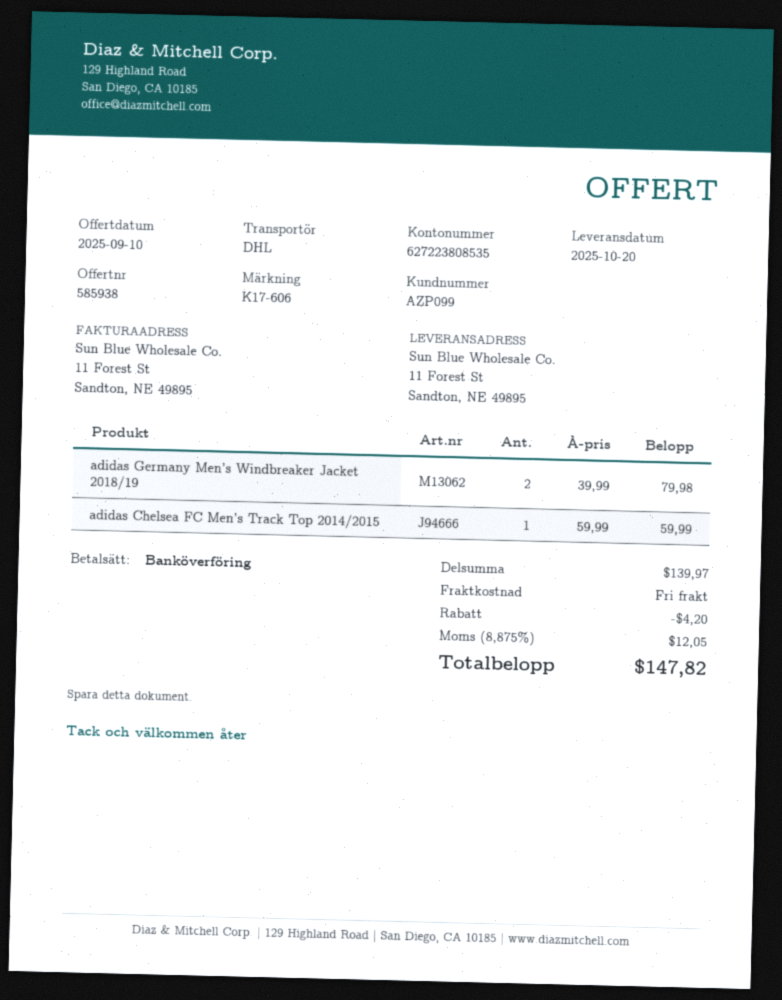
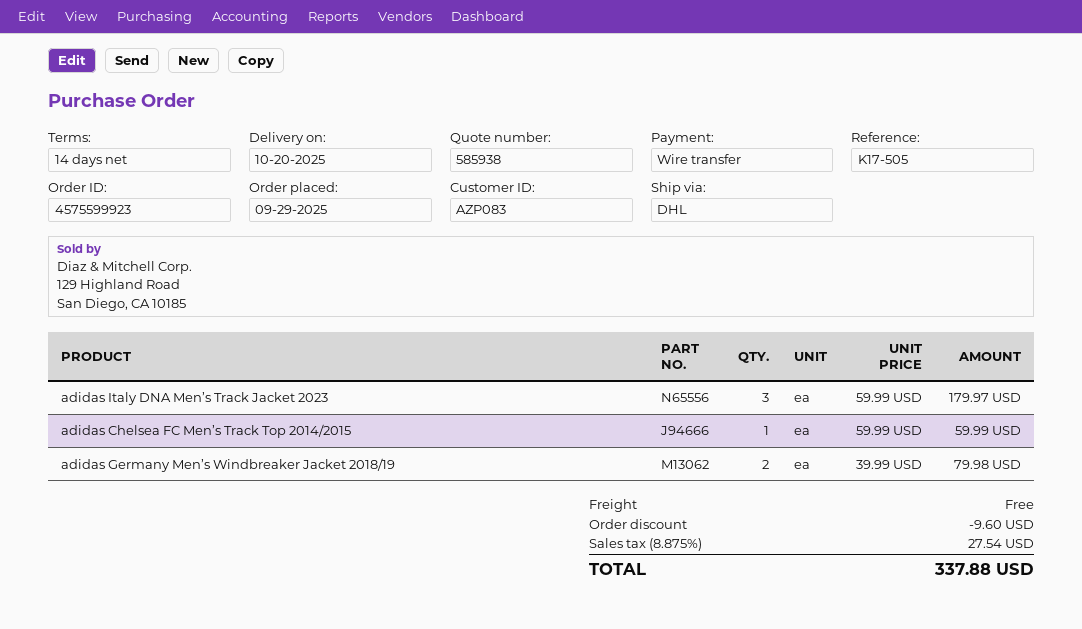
customer number: AZP099 -> AZP083
reference: K17-606 -> K17-505
adidas Italy DNA Men’s Track Jacket 2023: none -> 3 x 59.99 = 179.97
discount: 4.20 -> 9.60
tax: 8.875% = 12.05 -> 8.875% = 27.54
total: 147.82 -> 337.88

